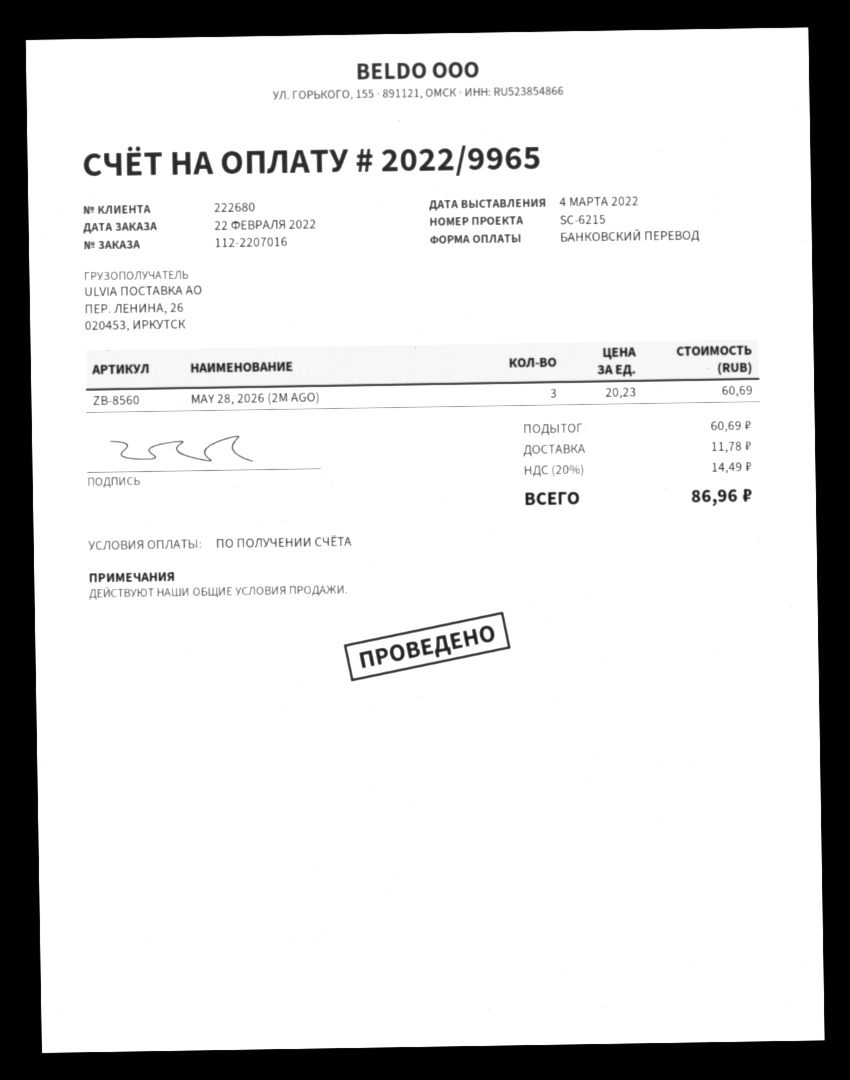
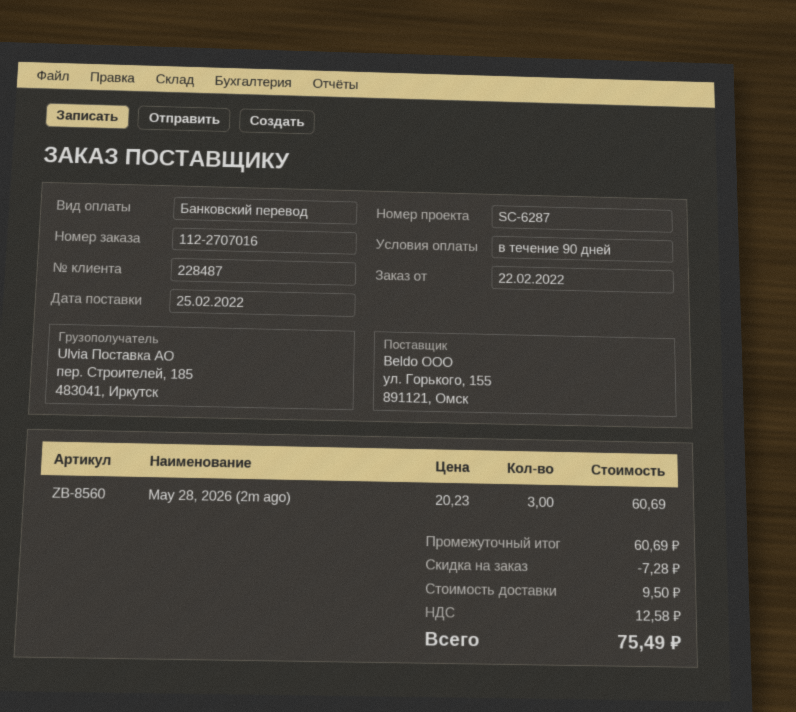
order number: 112-2207016 -> 112-2707016
payment terms: on receipt -> 90 days
customer number: 222680 -> 228487
reference: SC-6215 -> SC-6287
ship to: ПЕР. ЛЕНИНА, 26, 020453, ИРКУТСК -> пер. Строителей, 185, 483041, Иркутск
discount: none -> 7.28
shipping: 11.78 -> 9.50
tax: 14.49 -> 12.58
total: 86.96 -> 75.49

